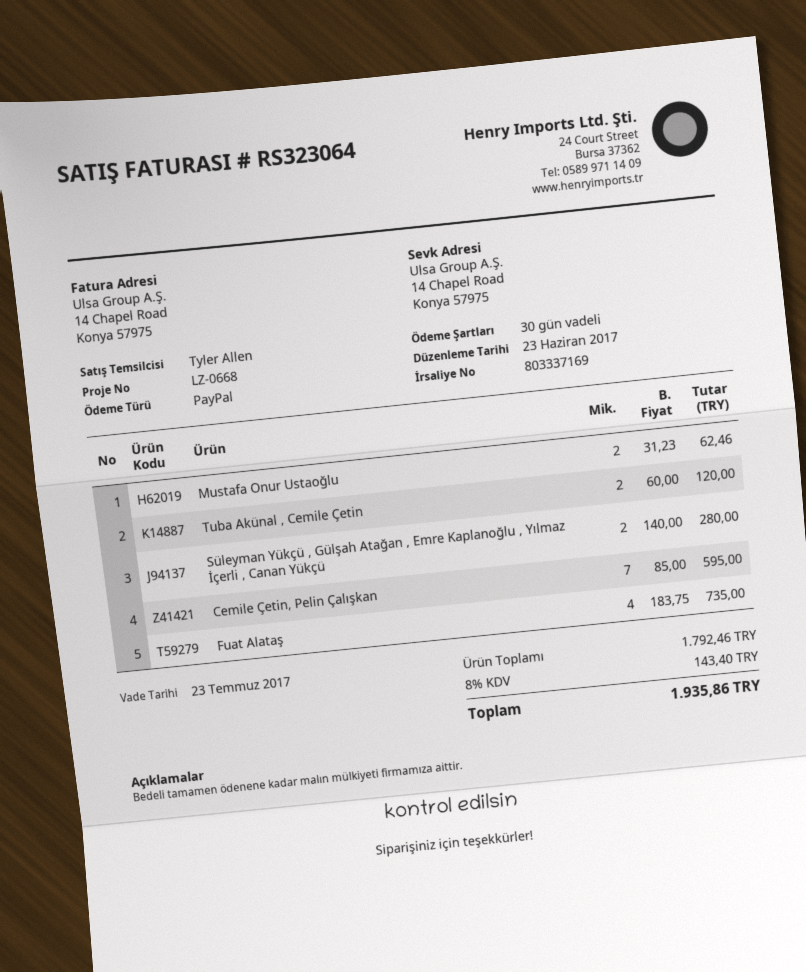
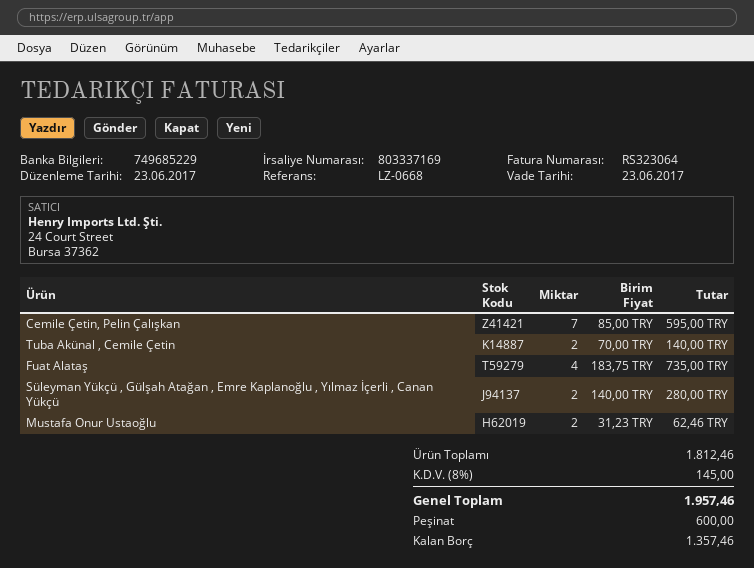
due date: 2017-07-23 -> 2017-06-23
Tuba Akünal , Cemile Çetin: 2 x 60.00 = 120.00 -> 2 x 70.00 = 140.00
subtotal: 1792.46 -> 1812.46
tax: 8% = 143.40 -> 8% = 145.00
total: 1935.86 -> 1957.46

